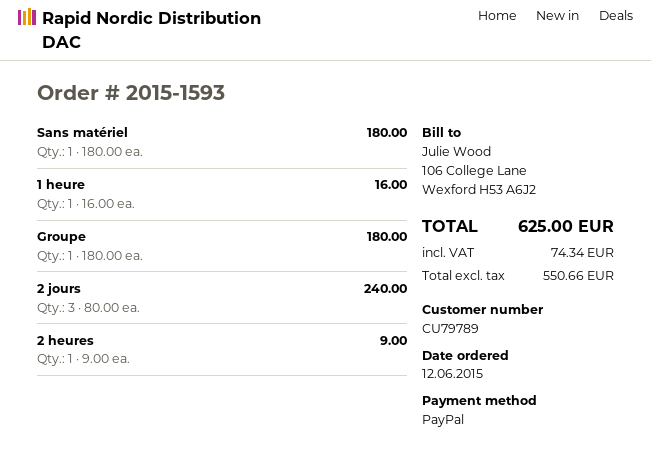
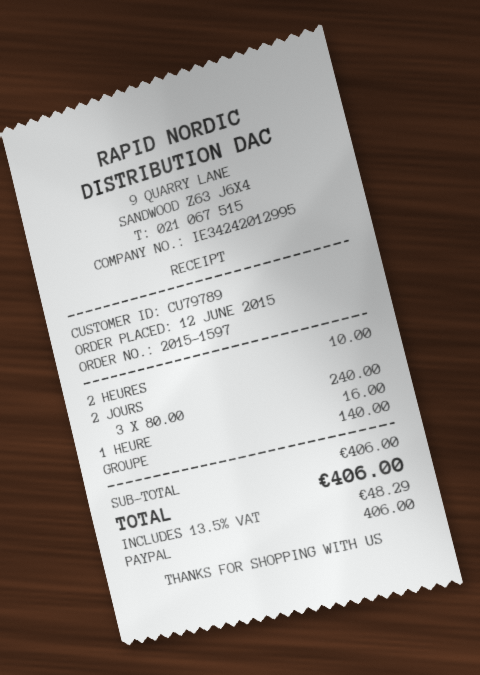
order number: 2015-1593 -> 2015-1597
Sans matériel: 1 x 180.00 = 180.00 -> none
Groupe: 1 x 180.00 = 180.00 -> 1 x 140.00 = 140.00
2 heures: 1 x 9.00 = 9.00 -> 1 x 10.00 = 10.00
tax: 74.34 -> 48.29
total: 625.00 -> 406.00

